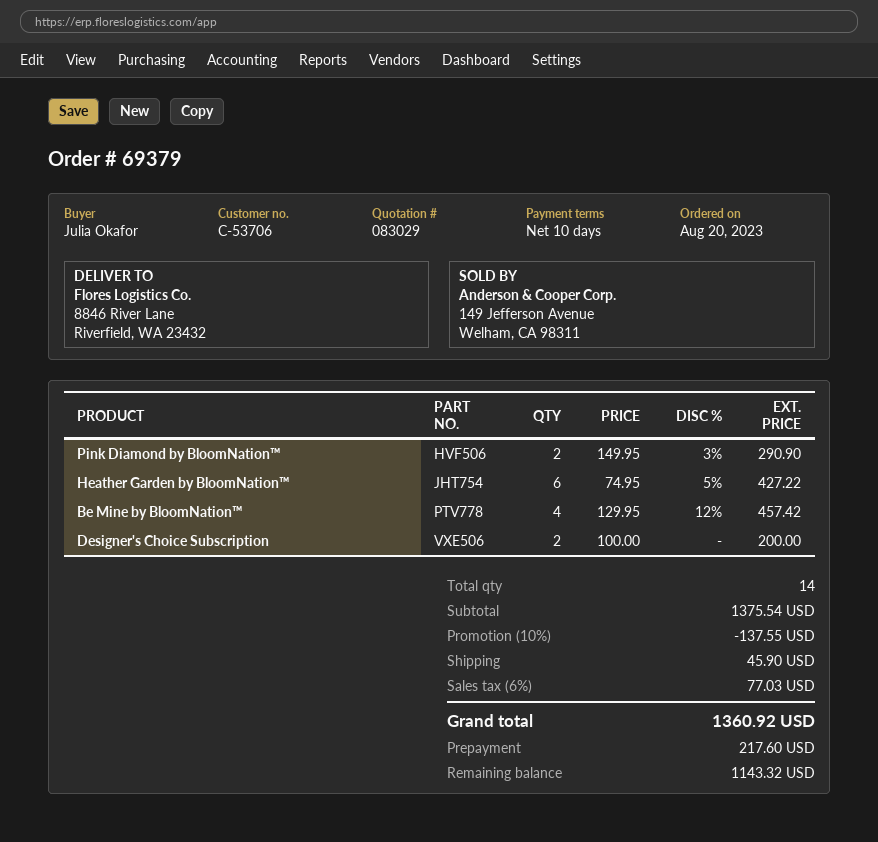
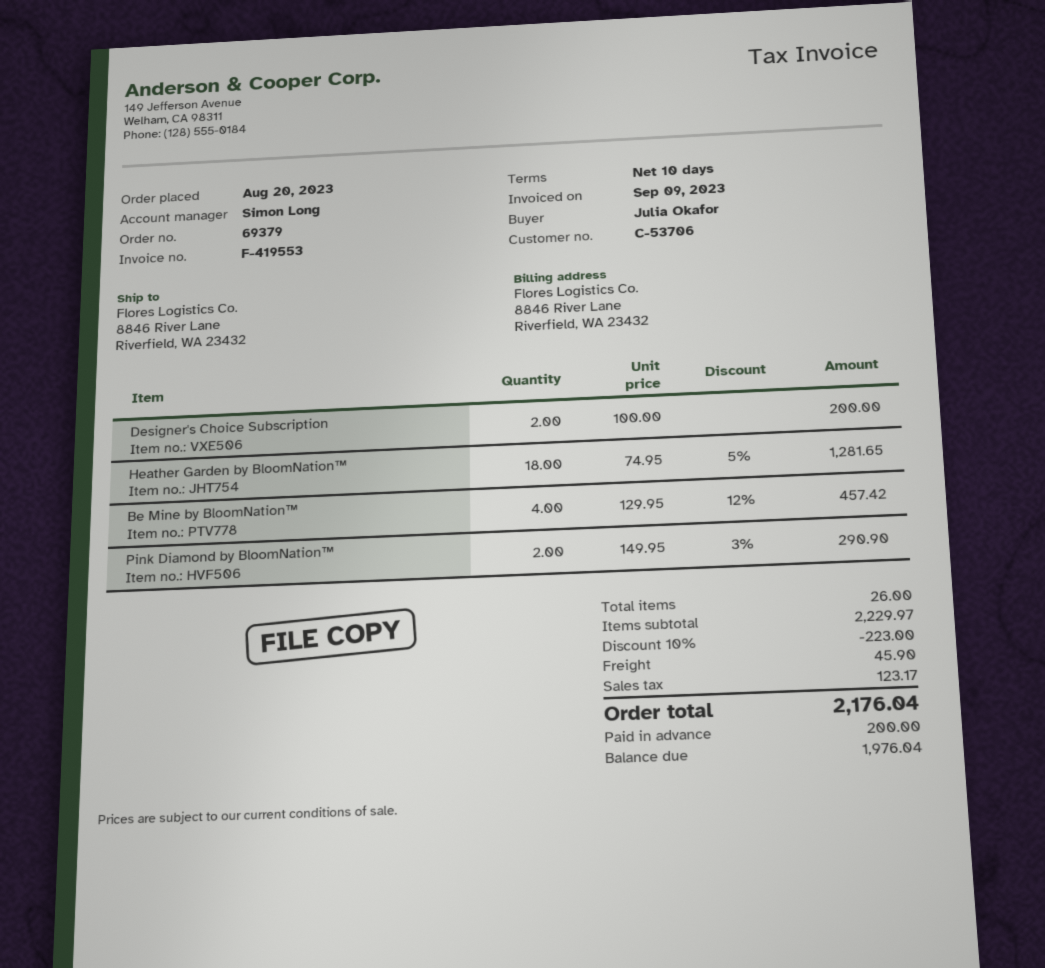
Heather Garden by BloomNation™: 6 x 74.95 - 5% = 427.22 -> 18 x 74.95 - 5% = 1281.65
total quantity: 14 -> 26
subtotal: 1375.54 -> 2229.97
discount: 10% = 137.55 -> 10% = 223.00
tax: 77.03 -> 123.17
total: 1360.92 -> 2176.04
deposit: 217.60 -> 200.00
balance: 1143.32 -> 1976.04

